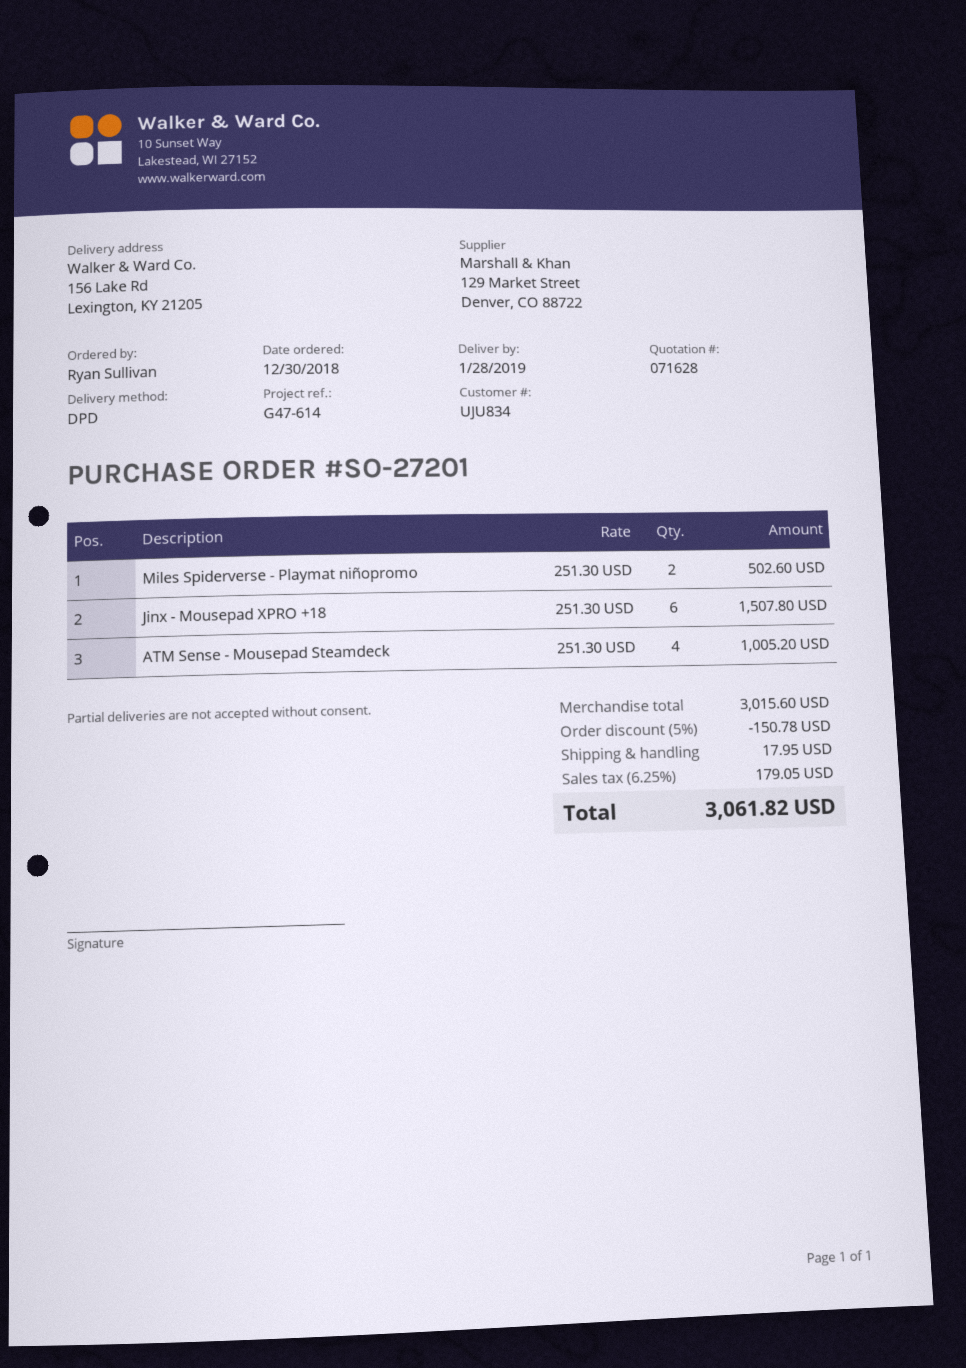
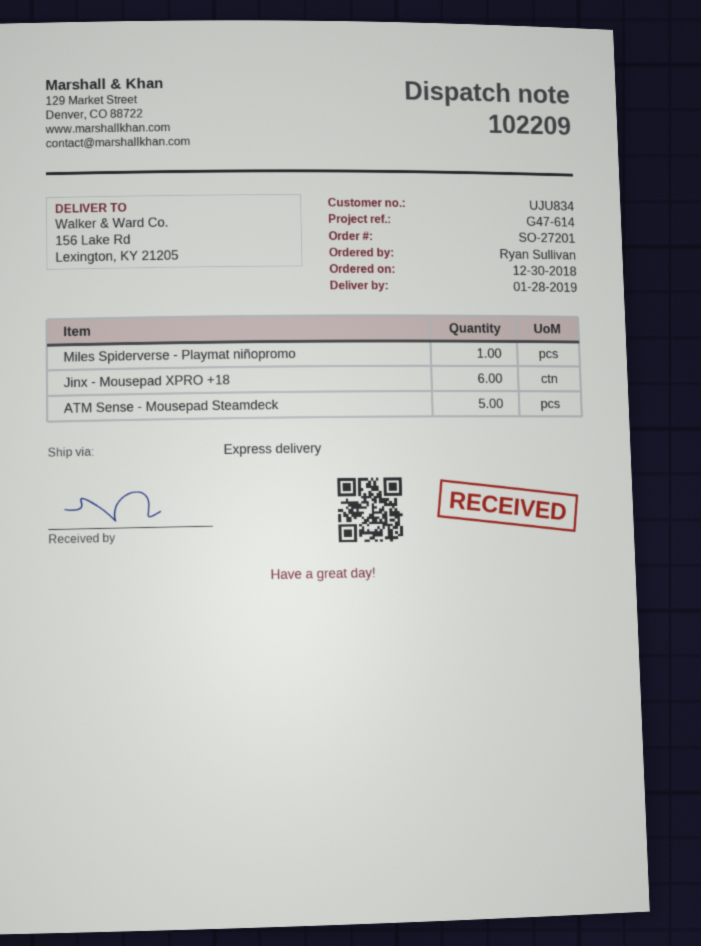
shipping method: DPD -> express
Miles Spiderverse - Playmat niñopromo: 2 -> 1
ATM Sense - Mousepad Steamdeck: 4 -> 5

